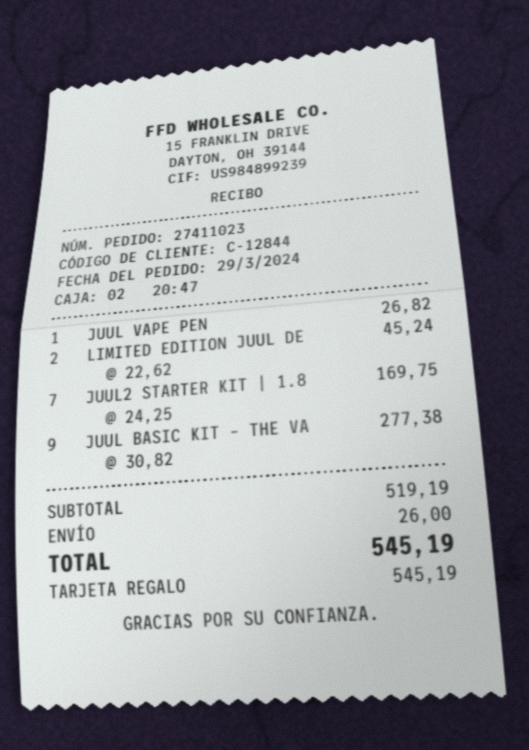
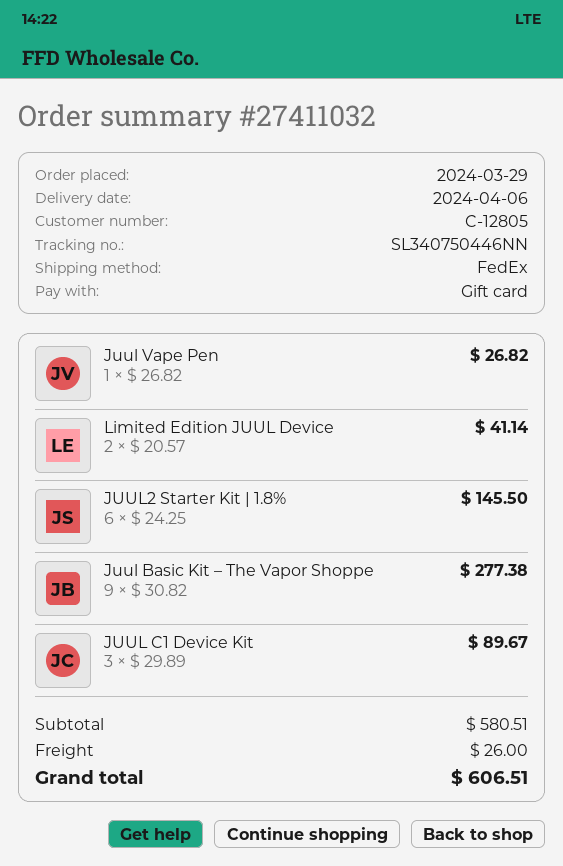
order number: 27411023 -> 27411032
customer number: C-12844 -> C-12805
LIMITED EDITION JUUL DE: 2 x 22.62 = 45.24 -> 2 x 20.57 = 41.14
JUUL2 STARTER KIT | 1.8: 7 x 24.25 = 169.75 -> 6 x 24.25 = 145.50
JUUL C1 Device Kit: none -> 3 x 29.89 = 89.67
subtotal: 519.19 -> 580.51
total: 545.19 -> 606.51

